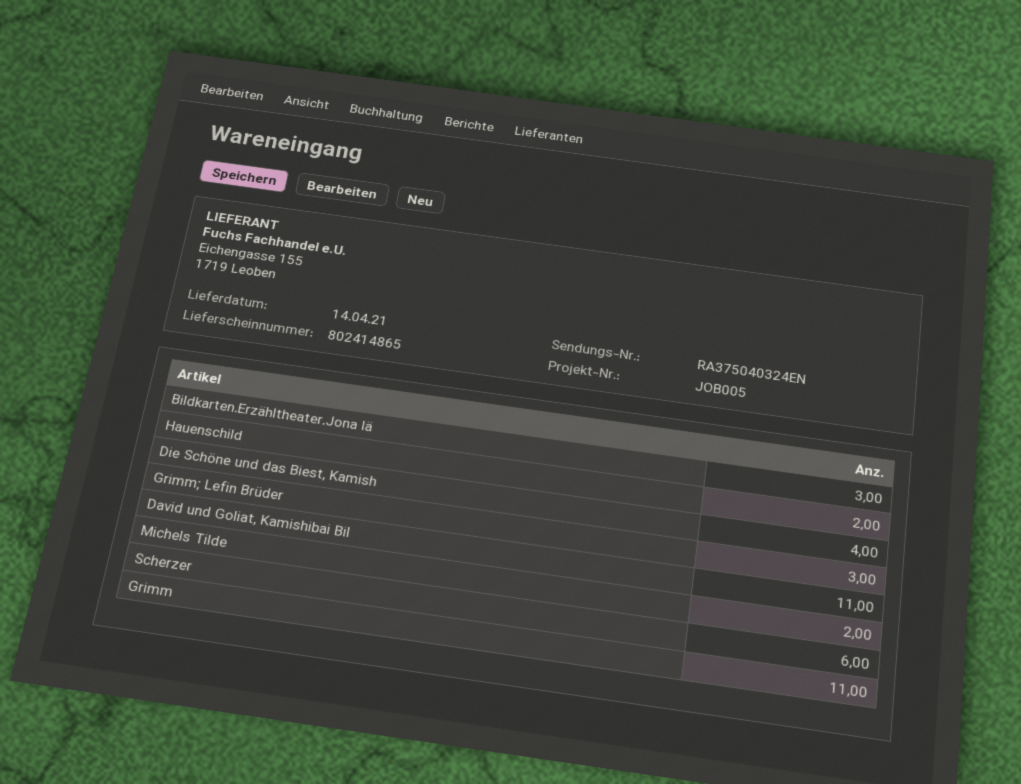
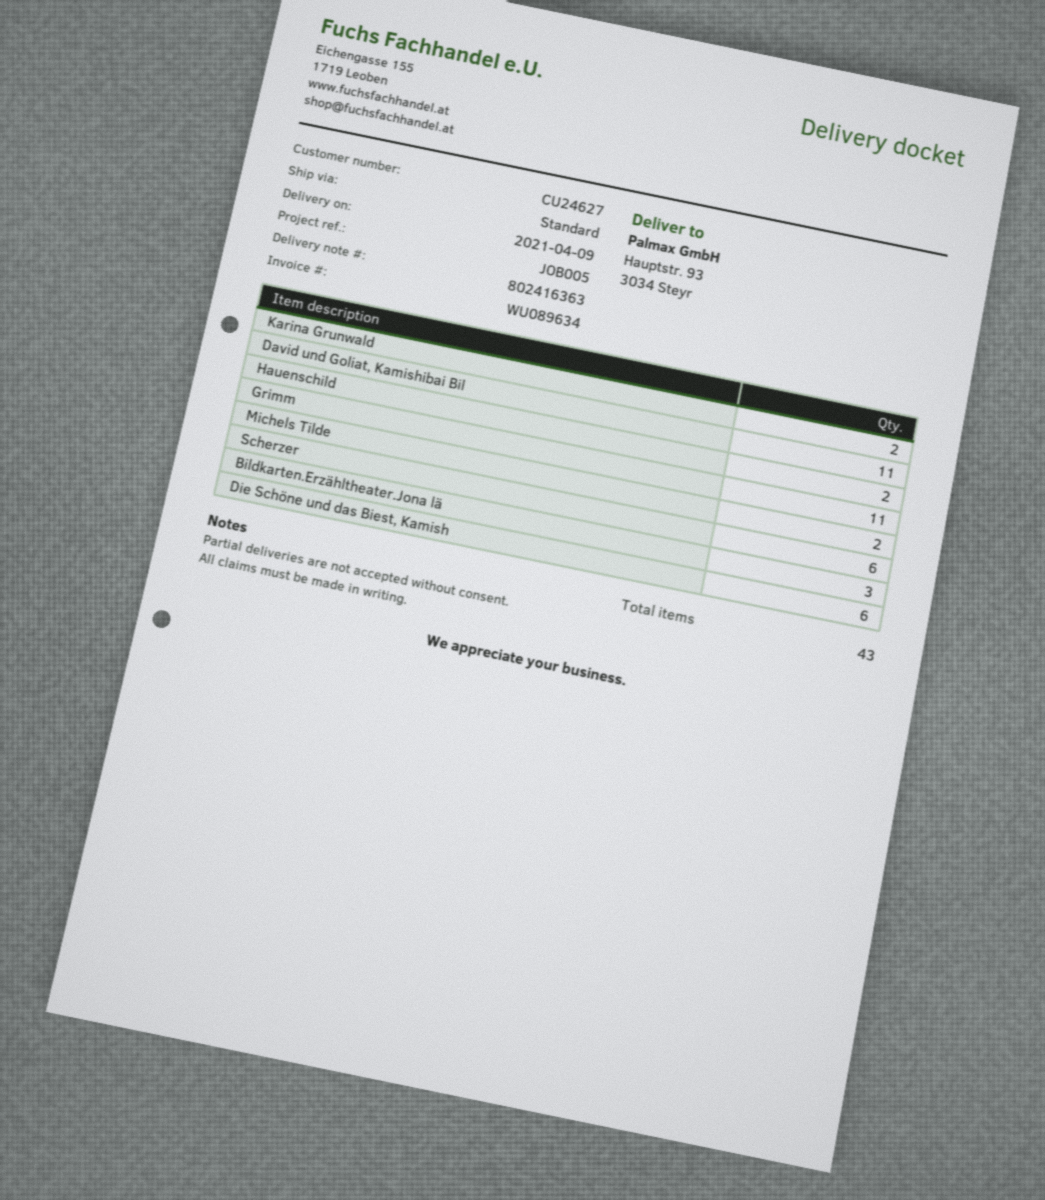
delivery note number: 802414865 -> 802416363
delivery date: 2021-04-14 -> 2021-04-09
Die Schöne und das Biest, Kamish: 4 -> 6
Grimm; Lefin Brüder: 3 -> none
Karina Grunwald: none -> 2

